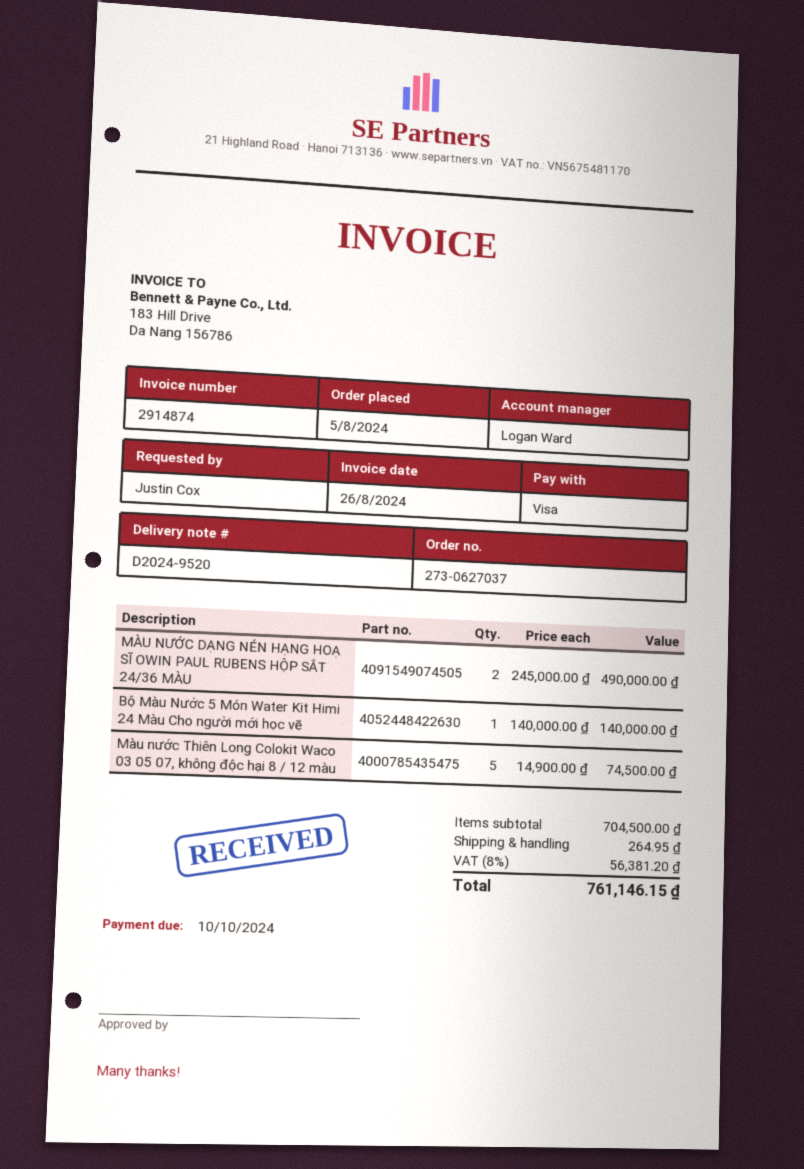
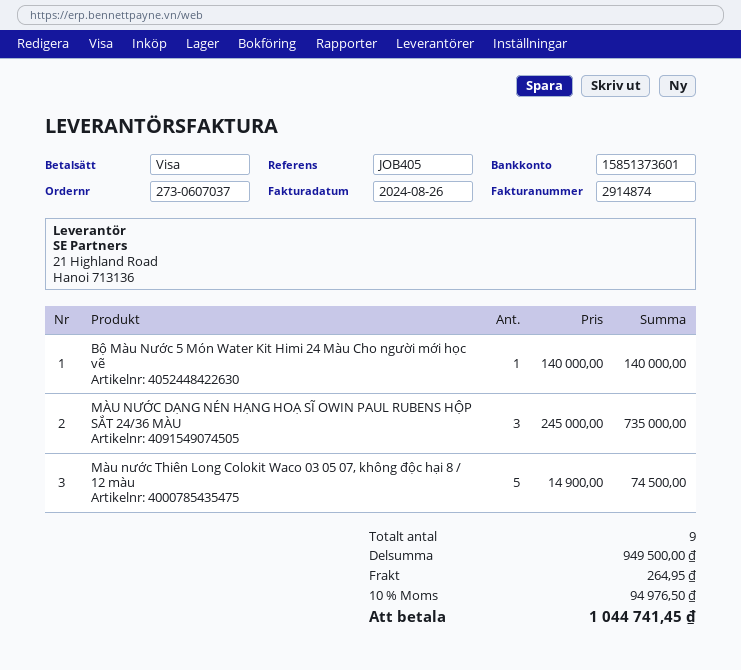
order number: 273-0627037 -> 273-0607037
MÀU NƯỚC DẠNG NÉN HẠNG HOẠ SĨ OWIN PAUL RUBENS HỘP SẮT 24/36 MÀU: 2 x 245000.00 = 490000.00 -> 3 x 245000.00 = 735000.00
subtotal: 704500.00 -> 949500.00
tax: 8% = 56381.20 -> 10% = 94976.50
total: 761146.15 -> 1044741.45

